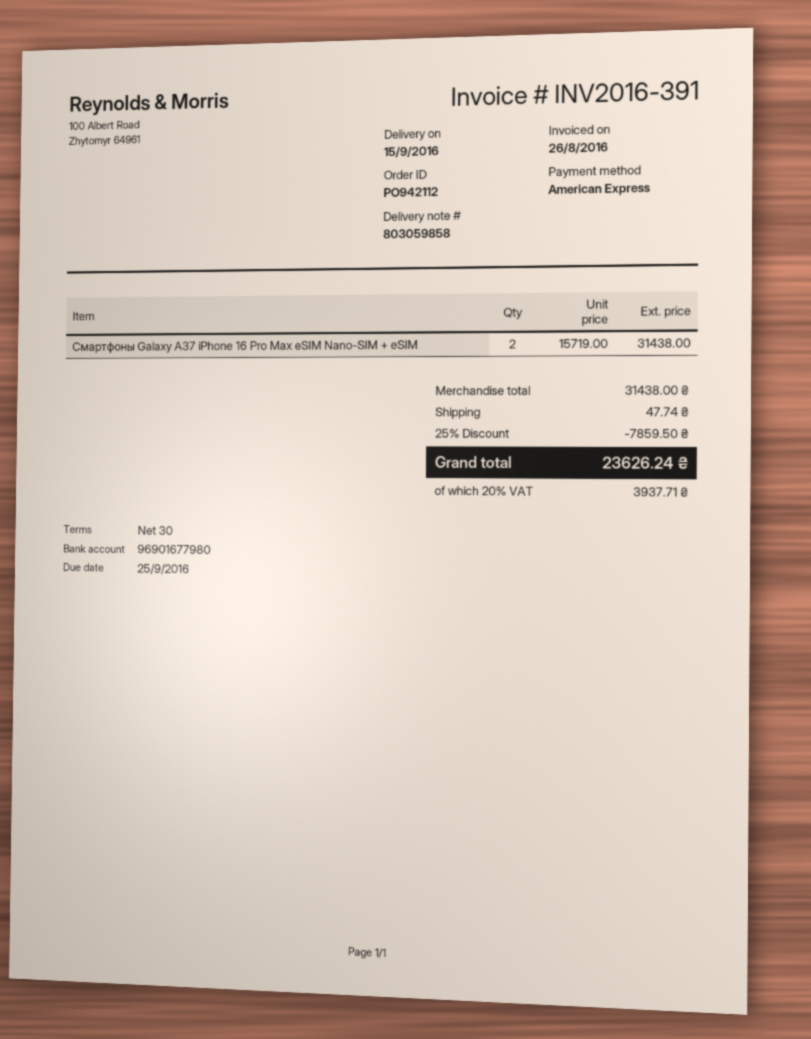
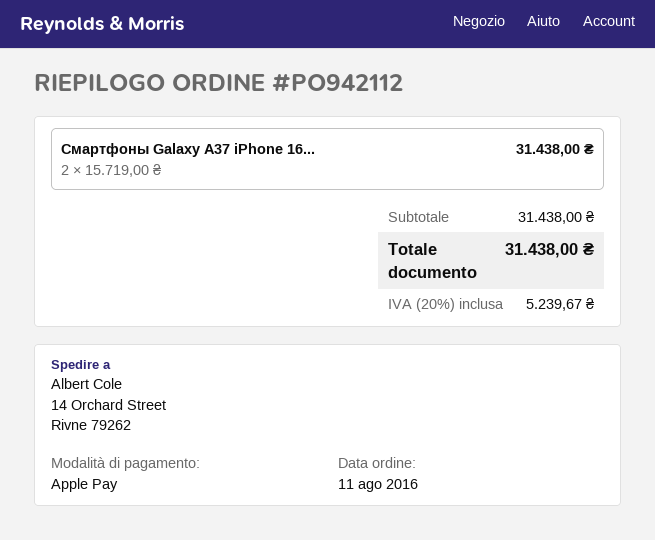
payment method: American Express -> Apple Pay
discount: 25% = 7859.50 -> none
shipping: 47.74 -> none
tax: 20% = 3937.71 -> 20% = 5239.67
total: 23626.24 -> 31438.00

